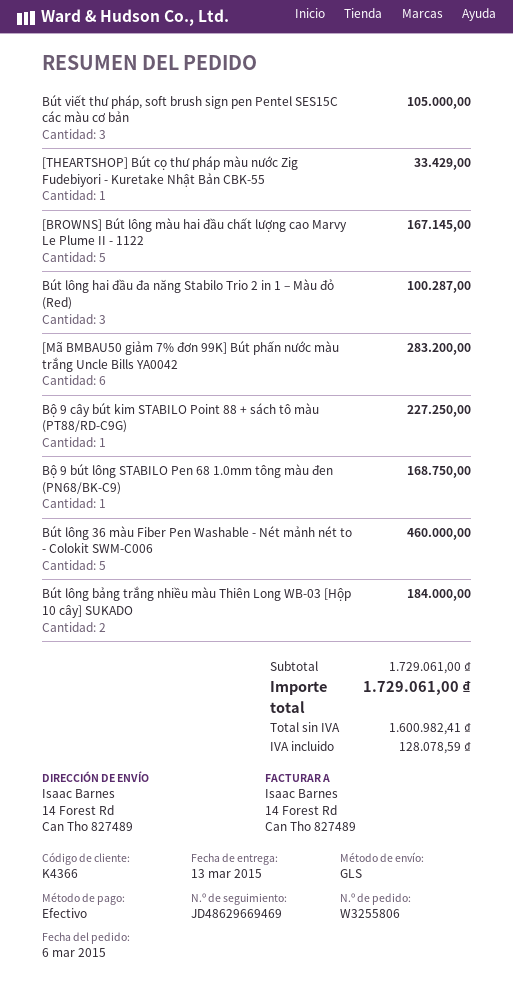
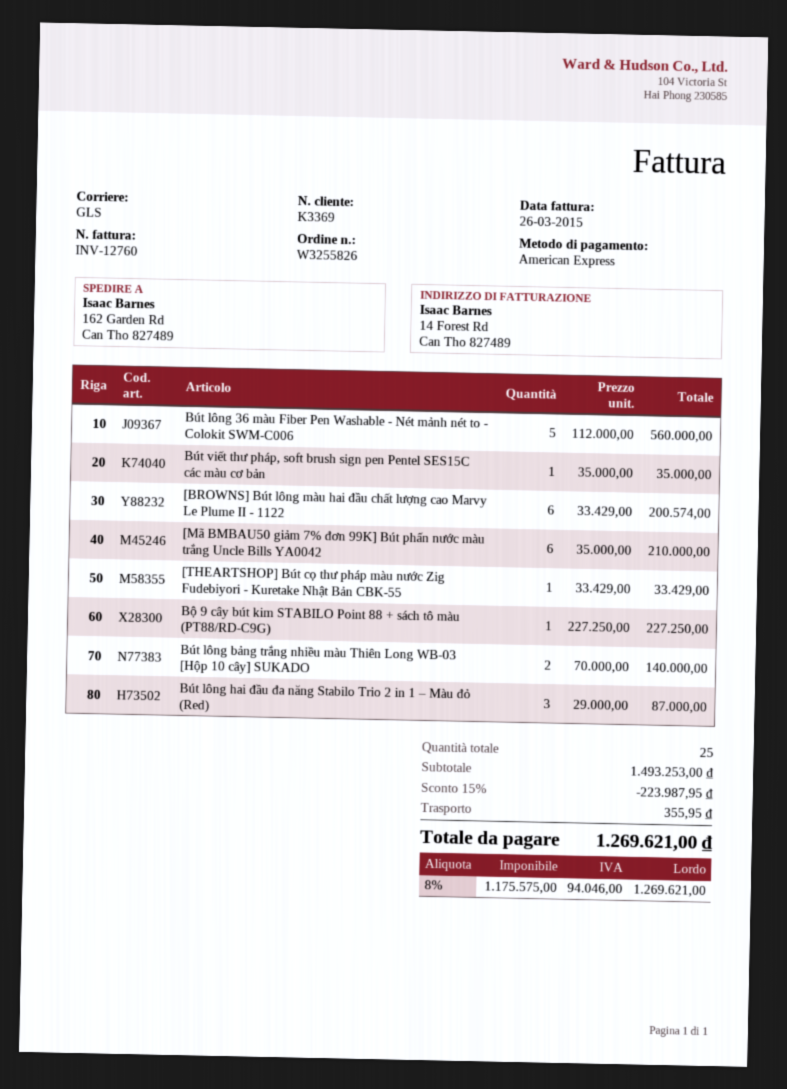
order number: W3255806 -> W3255826
customer number: K4366 -> K3369
payment method: cash -> American Express
ship to: 14 Forest Rd, Can Tho 827489 -> 162 Garden Rd, Can Tho 827489
Bút viết thư pháp, soft brush sign pen Pentel SES15C các màu cơ bản: 3 for 105000.00 -> 1 for 35000.00
[BROWNS] Bút lông màu hai đầu chất lượng cao Marvy Le Plume II - 1122: 5 for 167145.00 -> 6 for 200574.00
Bút lông hai đầu đa năng Stabilo Trio 2 in 1 – Màu đỏ (Red): 3 for 100287.00 -> 3 for 87000.00
[Mã BMBAU50 giảm 7% đơn 99K] Bút phấn nước màu trắng Uncle Bills YA0042: 6 for 283200.00 -> 6 for 210000.00
Bộ 9 bút lông STABILO Pen 68 1.0mm tông màu đen (PN68/BK-C9): 1 for 168750.00 -> none
Bút lông 36 màu Fiber Pen Washable - Nét mảnh nét to - Colokit SWM-C006: 5 for 460000.00 -> 5 for 560000.00
Bút lông bảng trắng nhiều màu Thiên Long WB-03 [Hộp 10 cây] SUKADO: 2 for 184000.00 -> 2 for 140000.00
subtotal: 1729061.00 -> 1493253.00
discount: none -> 15% = 223987.95
shipping: none -> 355.95
net: 1600982.41 -> 1175575.00
tax: 128078.59 -> 94046.00
total: 1729061.00 -> 1269621.00

